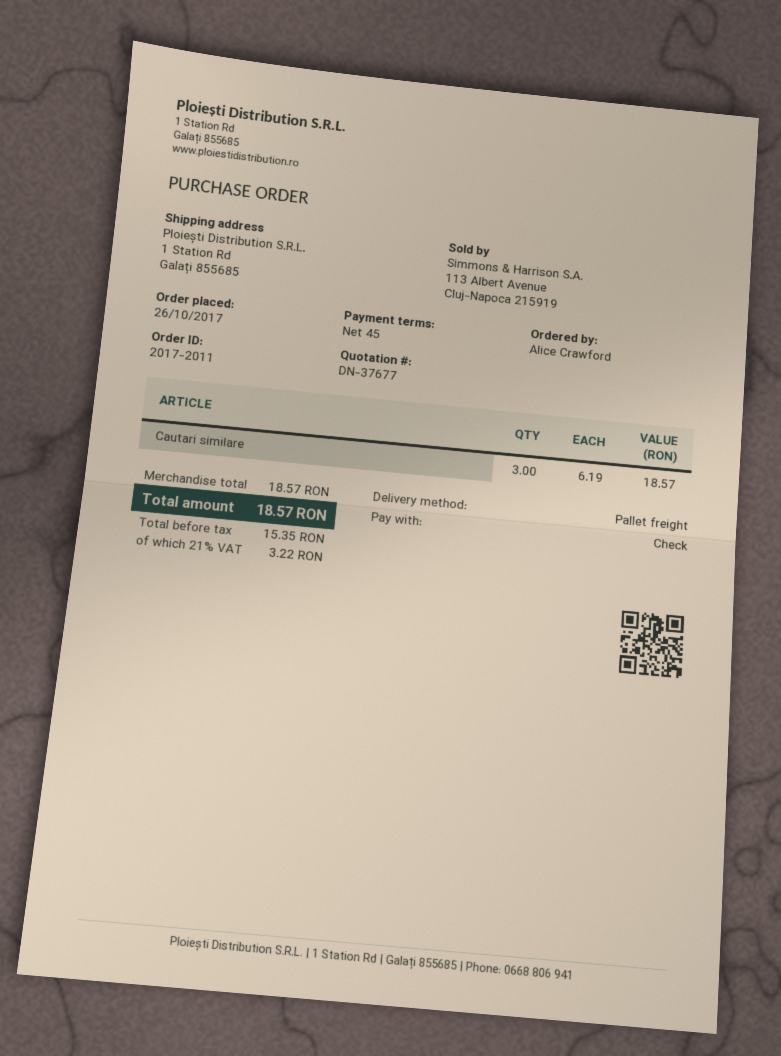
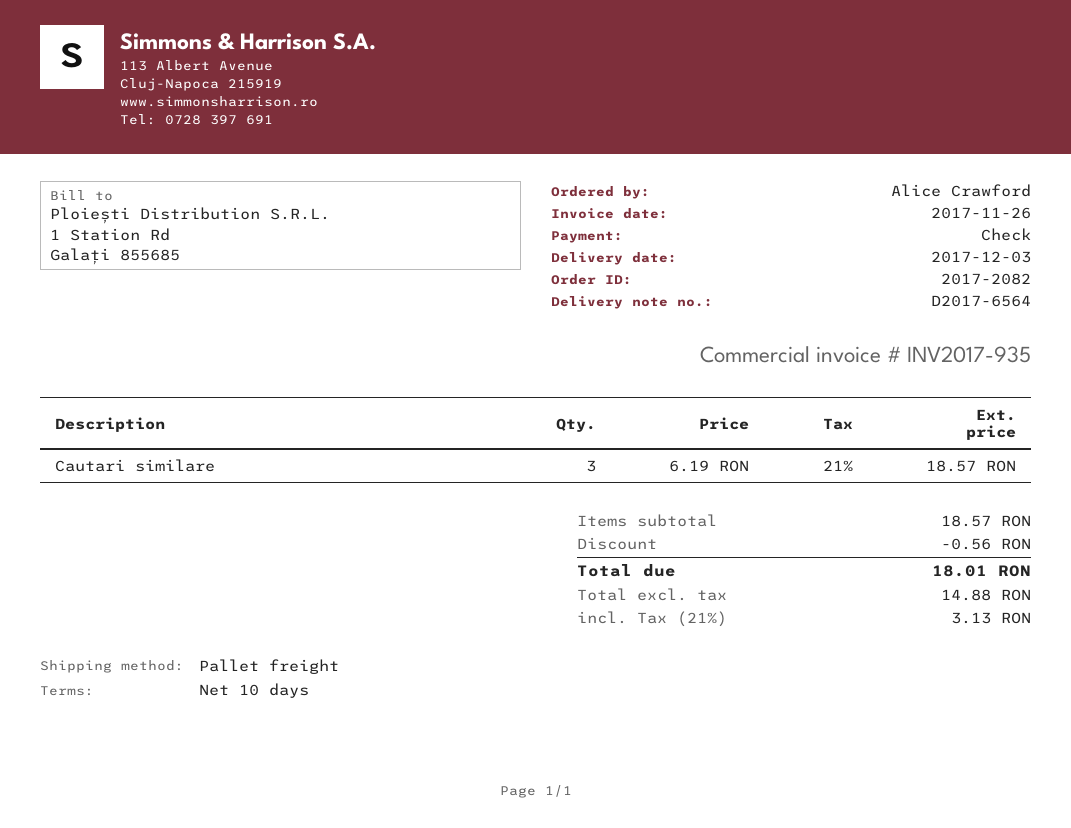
order number: 2017-2011 -> 2017-2082
payment terms: 45 days -> 10 days
discount: none -> 0.56
net: 15.35 -> 14.88
tax: 21% = 3.22 -> 21% = 3.13
total: 18.57 -> 18.01

